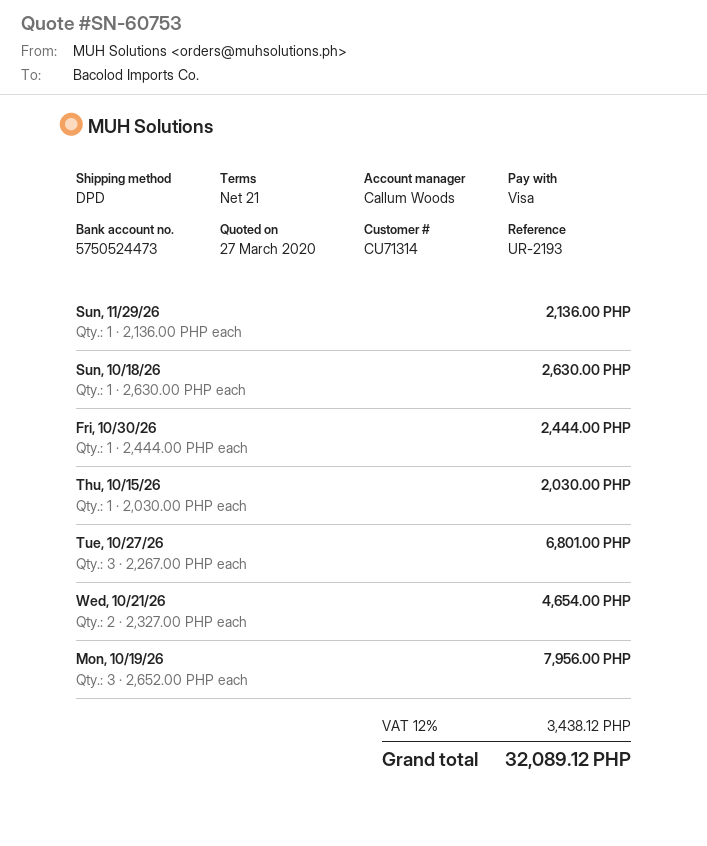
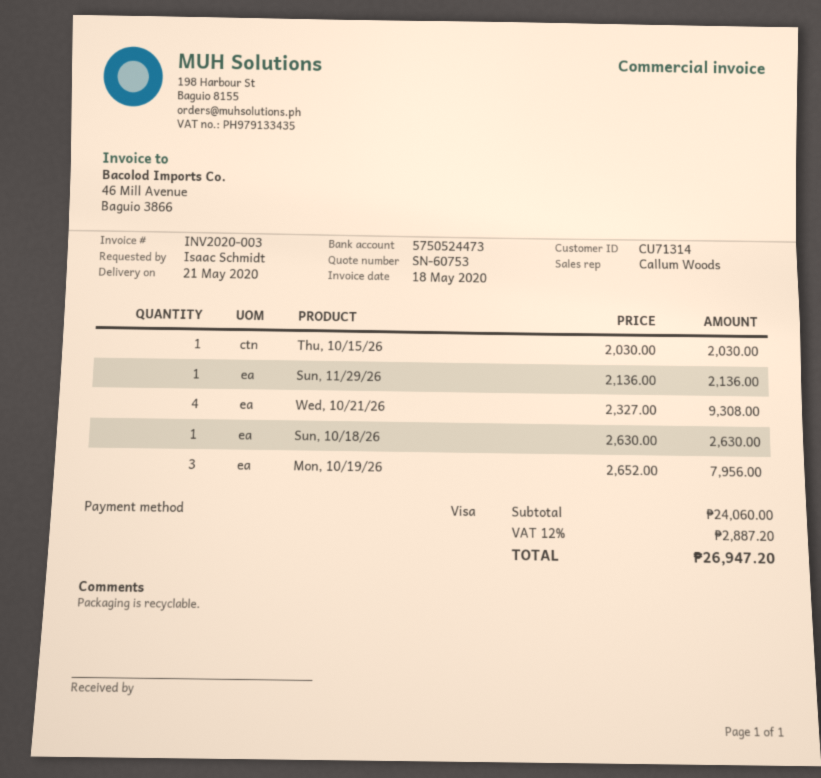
Fri, 10/30/26: 1 x 2444.00 = 2444.00 -> none
Tue, 10/27/26: 3 x 2267.00 = 6801.00 -> none
Wed, 10/21/26: 2 x 2327.00 = 4654.00 -> 4 x 2327.00 = 9308.00
tax: 12% = 3438.12 -> 12% = 2887.20
total: 32089.12 -> 26947.20

